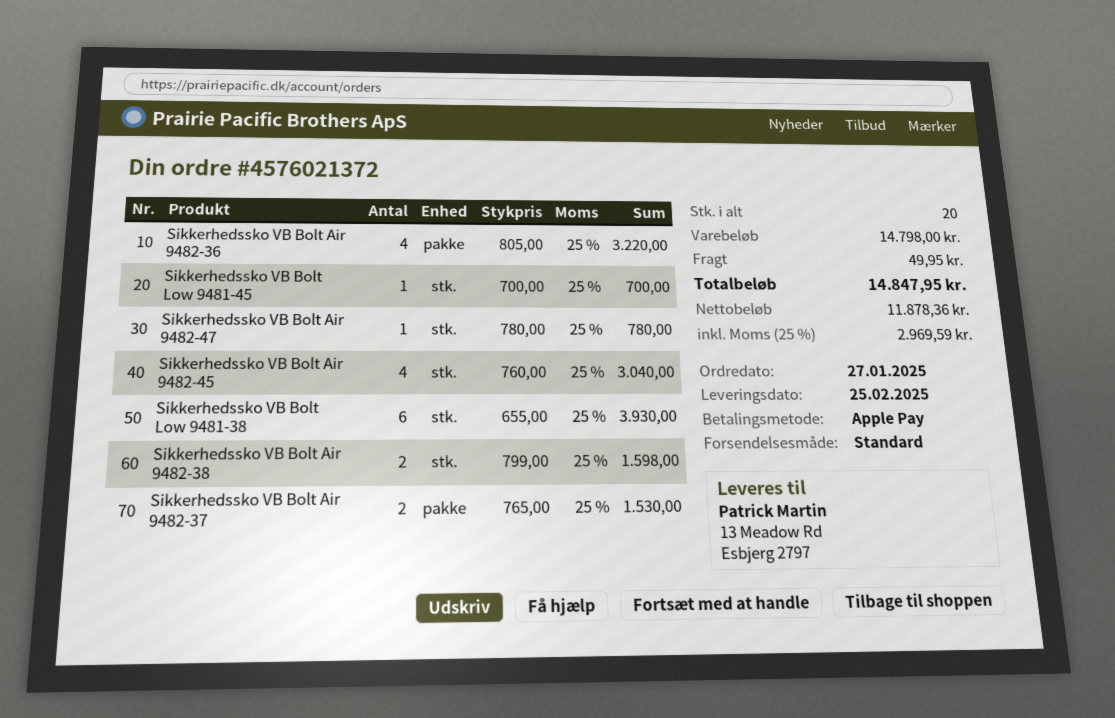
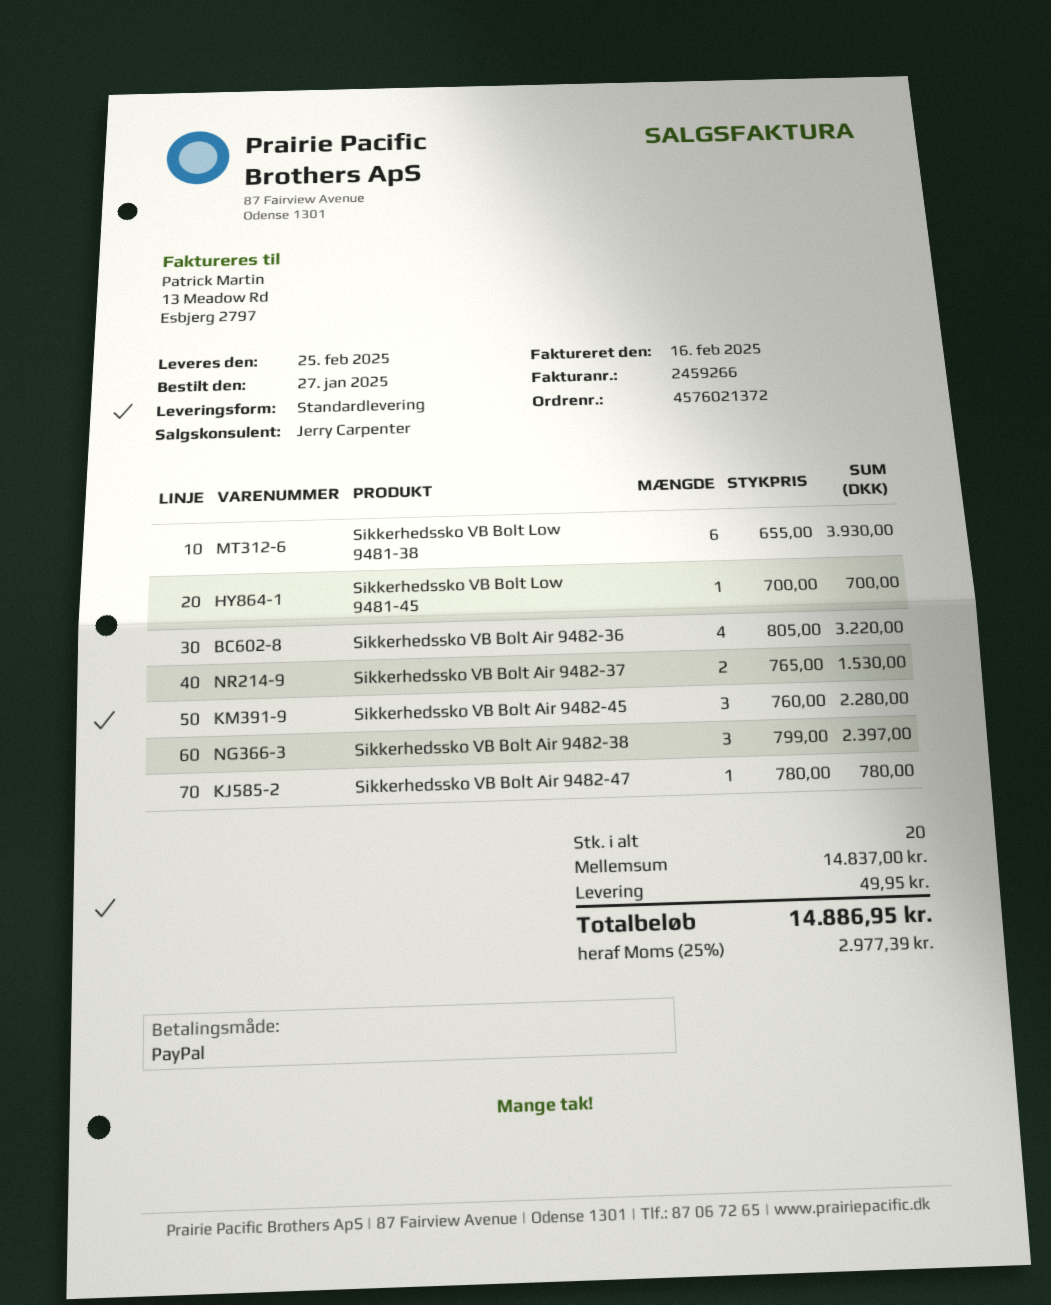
payment method: Apple Pay -> PayPal
Sikkerhedssko VB Bolt Air 9482-45: 4 x 760.00 = 3040.00 -> 3 x 760.00 = 2280.00
Sikkerhedssko VB Bolt Air 9482-38: 2 x 799.00 = 1598.00 -> 3 x 799.00 = 2397.00
subtotal: 14798.00 -> 14837.00
tax: 25% = 2969.59 -> 25% = 2977.39
total: 14847.95 -> 14886.95

